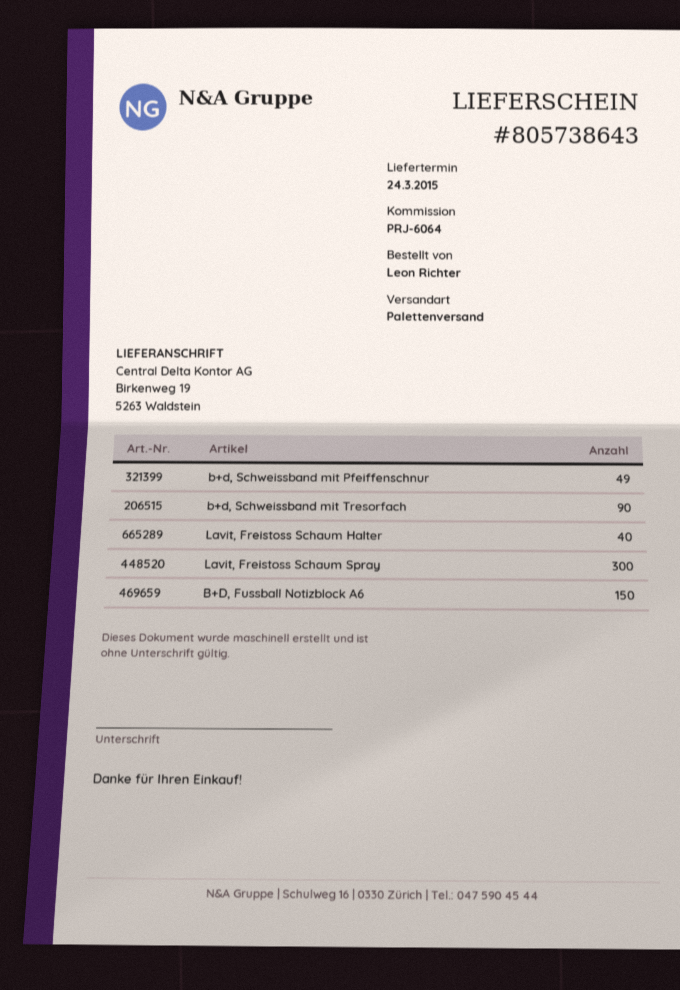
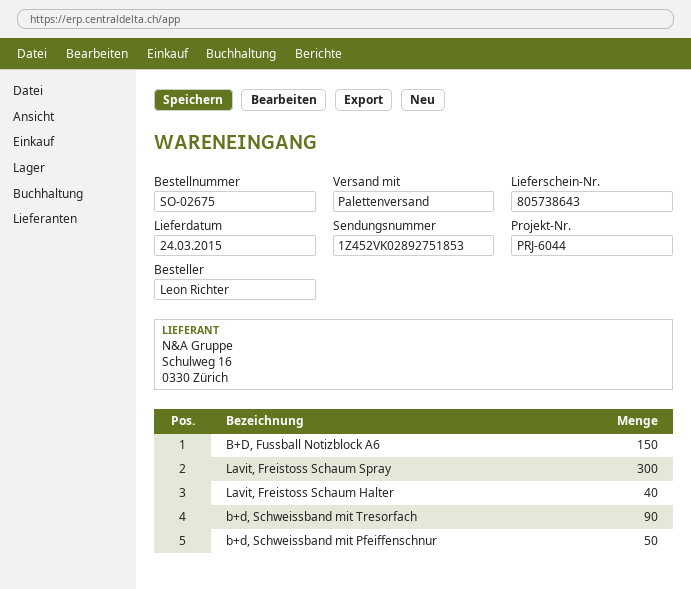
reference: PRJ-6064 -> PRJ-6044
b+d, Schweissband mit Pfeiffenschnur: 49 -> 50

